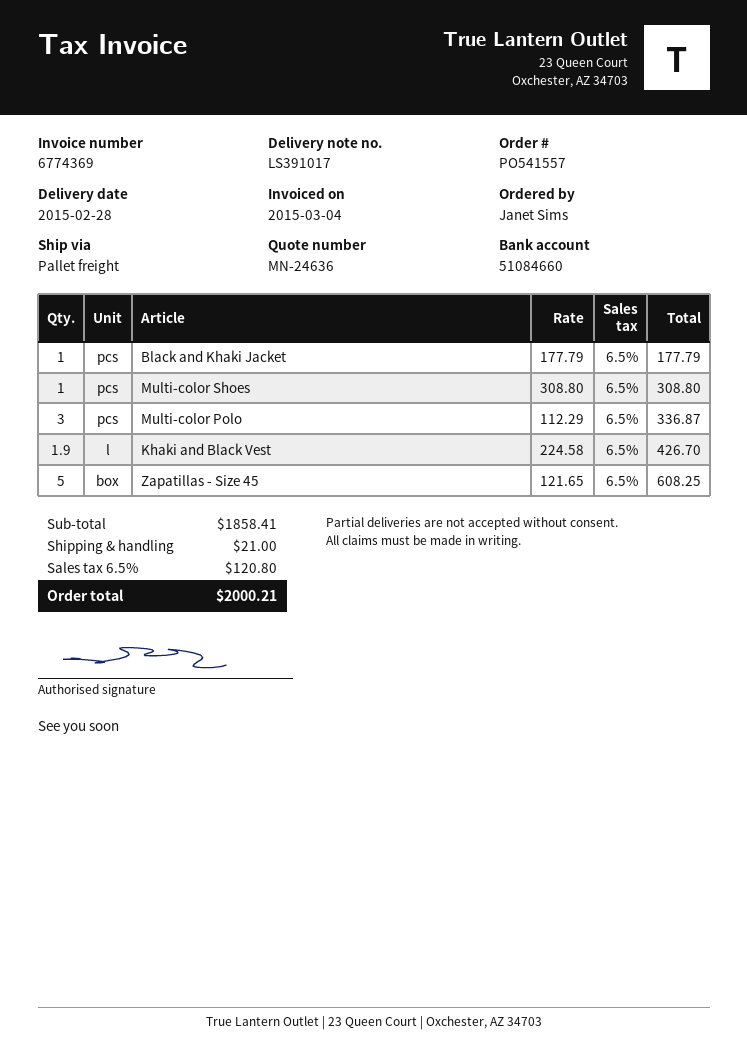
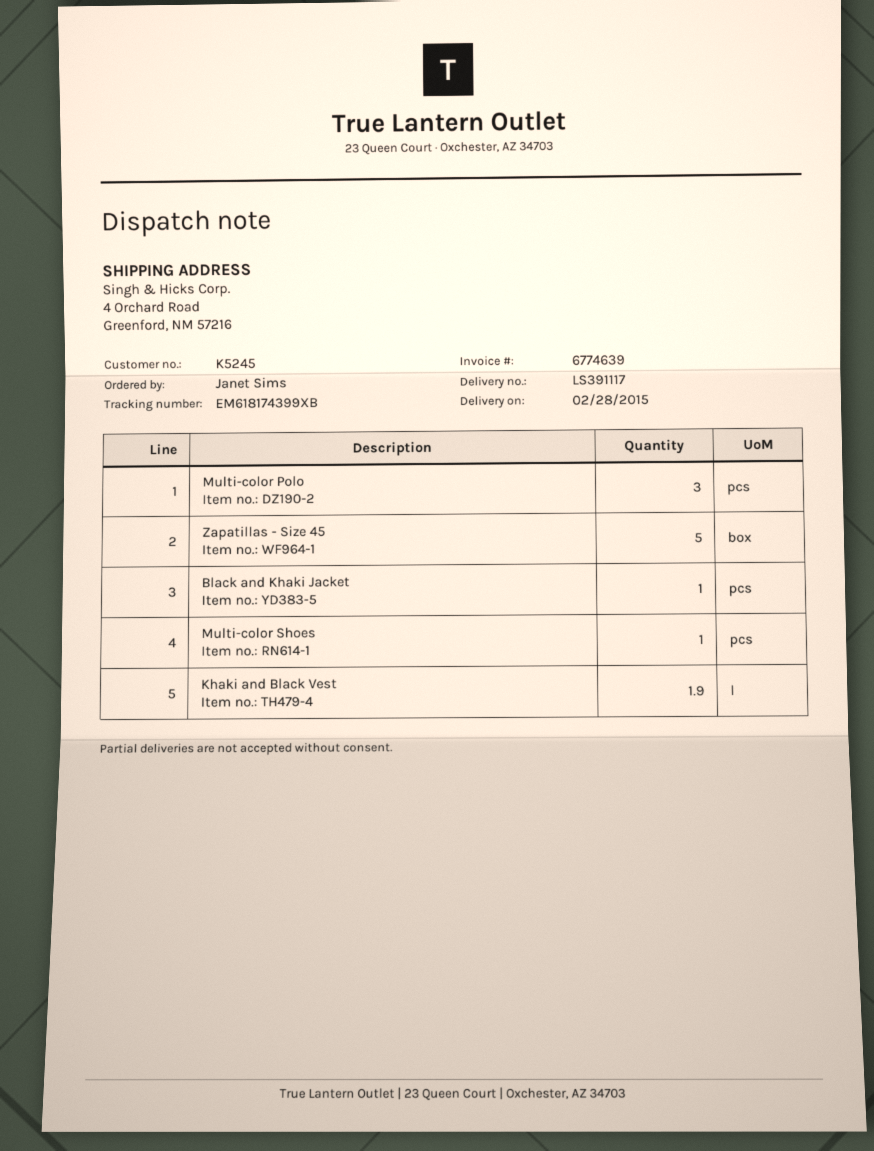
delivery note number: LS391017 -> LS391117
invoice number: 6774369 -> 6774639

